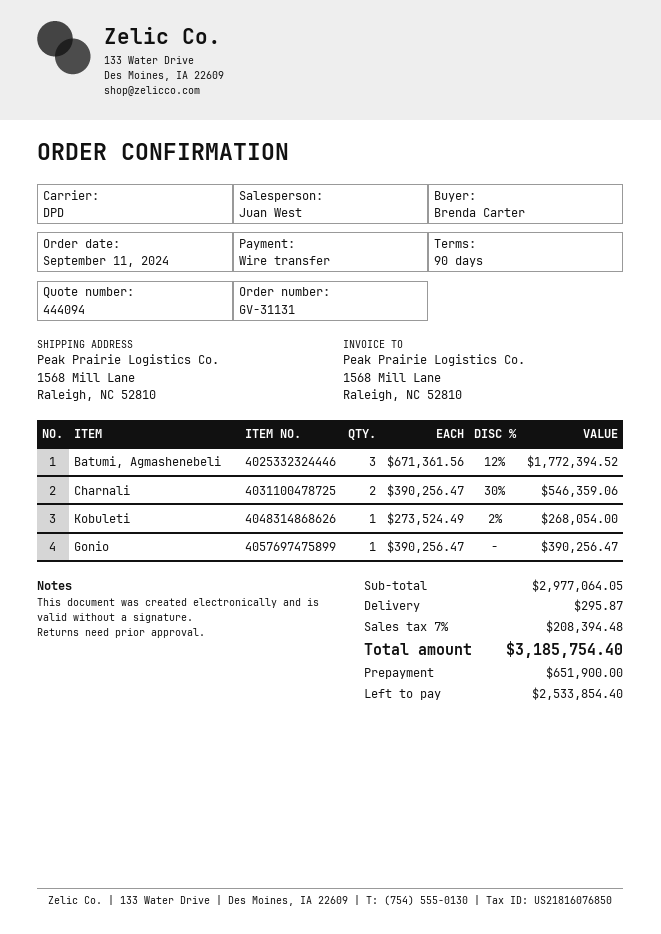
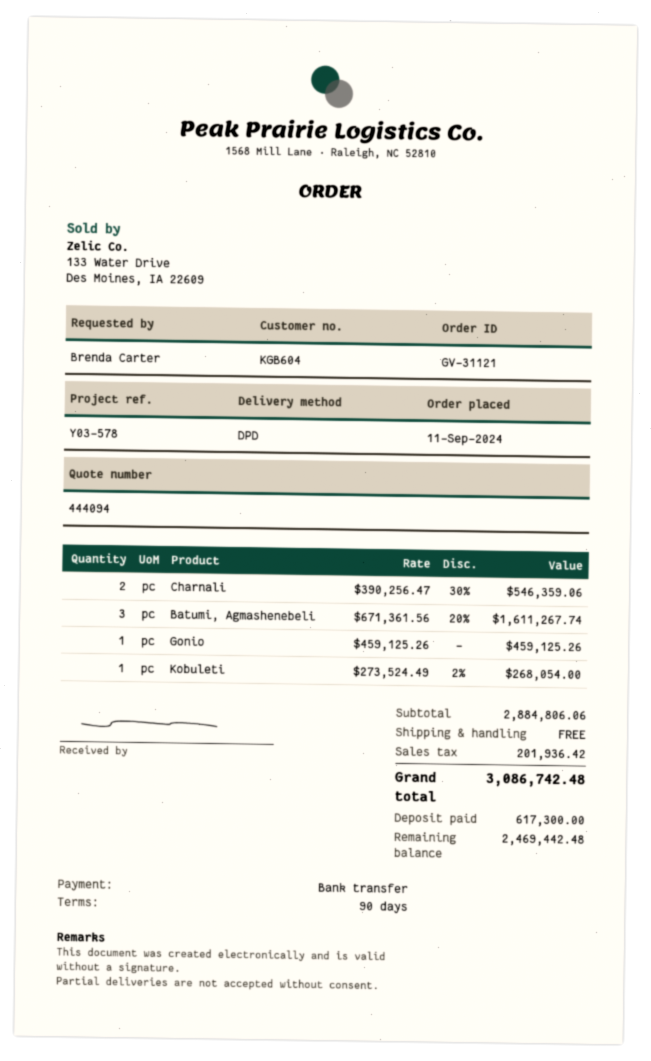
order number: GV-31131 -> GV-31121
Batumi, Agmashenebeli: 3 x 671361.56 - 12% = 1772394.52 -> 3 x 671361.56 - 20% = 1611267.74
Gonio: 1 x 390256.47 = 390256.47 -> 1 x 459125.26 = 459125.26
subtotal: 2977064.05 -> 2884806.06
shipping: 295.87 -> 0.00
tax: 208394.48 -> 201936.42
total: 3185754.40 -> 3086742.48
deposit: 651900.00 -> 617300.00
balance: 2533854.40 -> 2469442.48

